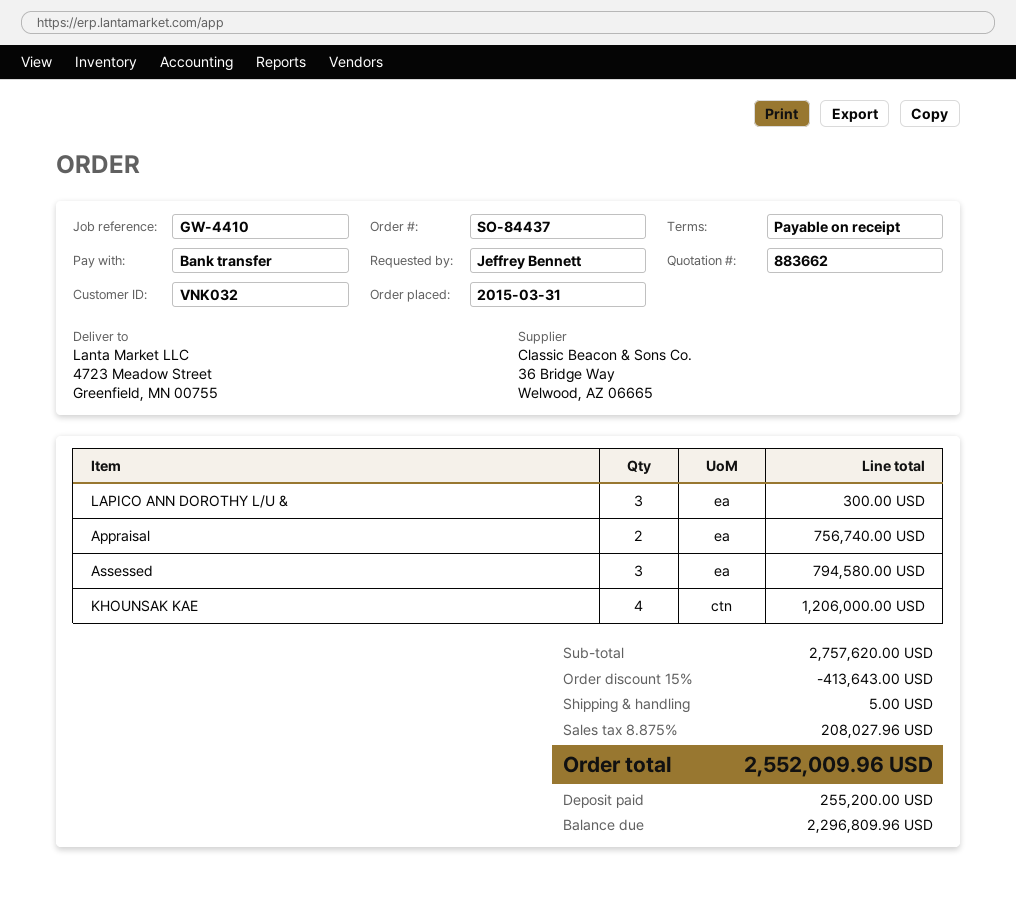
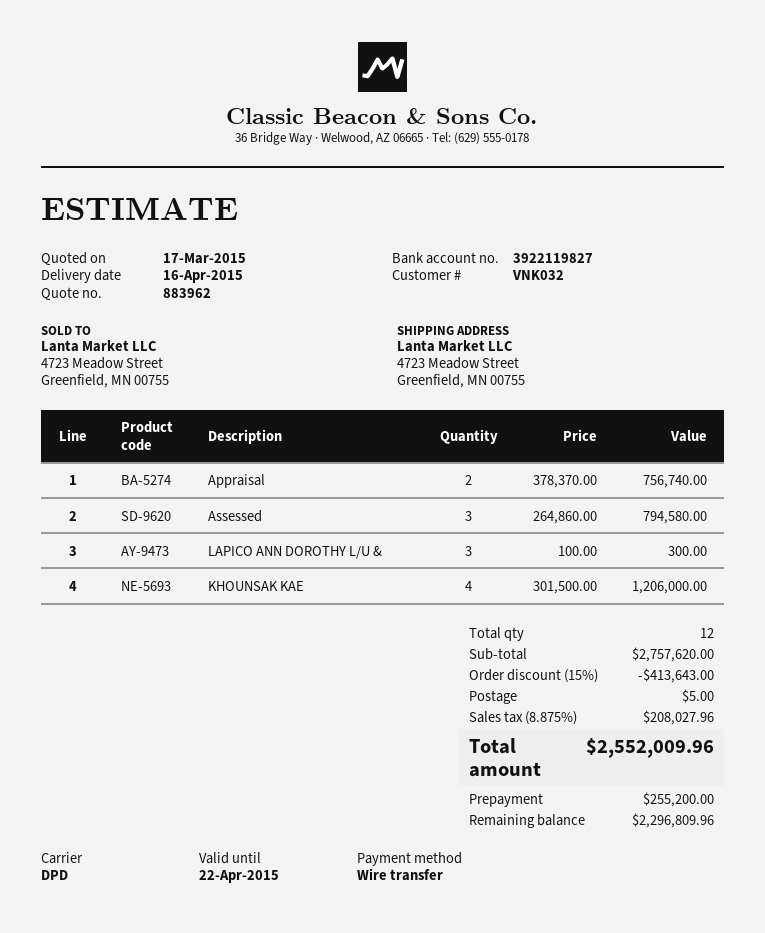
quote number: 883662 -> 883962

